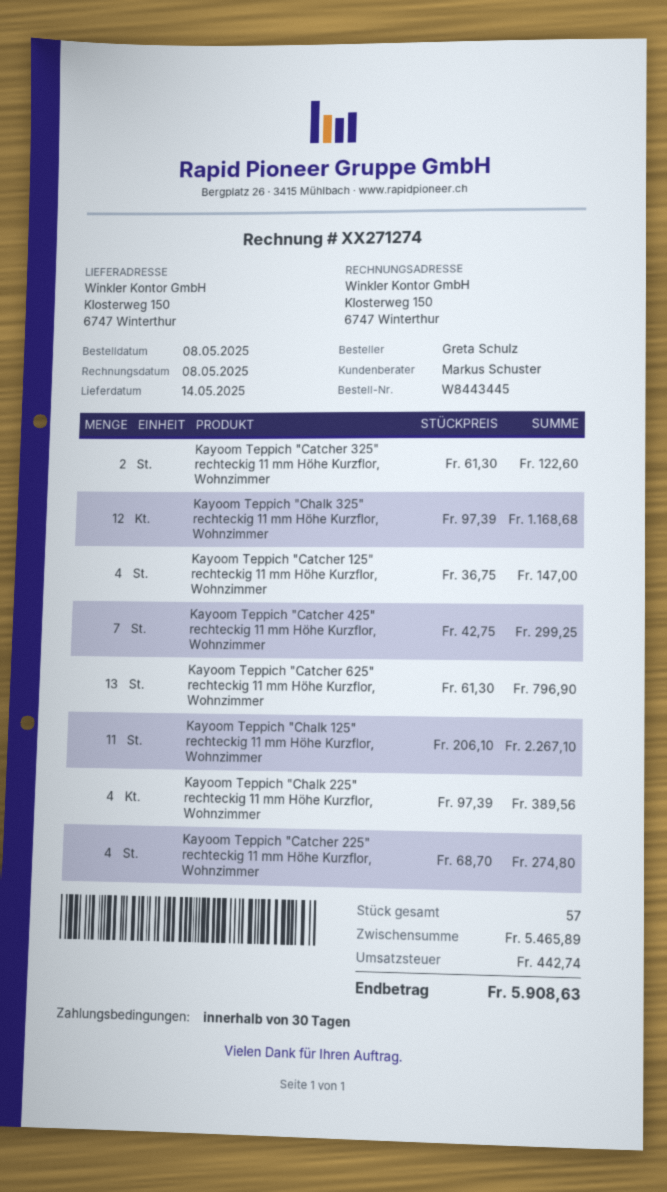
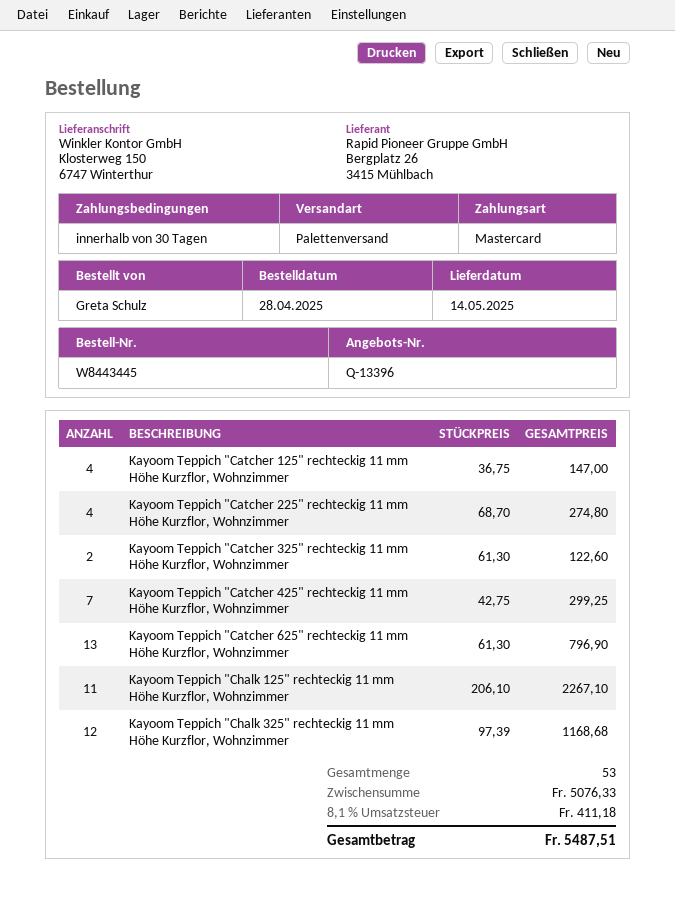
order date: 2025-05-08 -> 2025-04-28
Kayoom Teppich "Chalk 225" rechteckig 11 mm Höhe Kurzflor, Wohnzimmer: 4 x 97.39 = 389.56 -> none
total quantity: 57 -> 53
subtotal: 5465.89 -> 5076.33
tax: 442.74 -> 411.18
total: 5908.63 -> 5487.51

